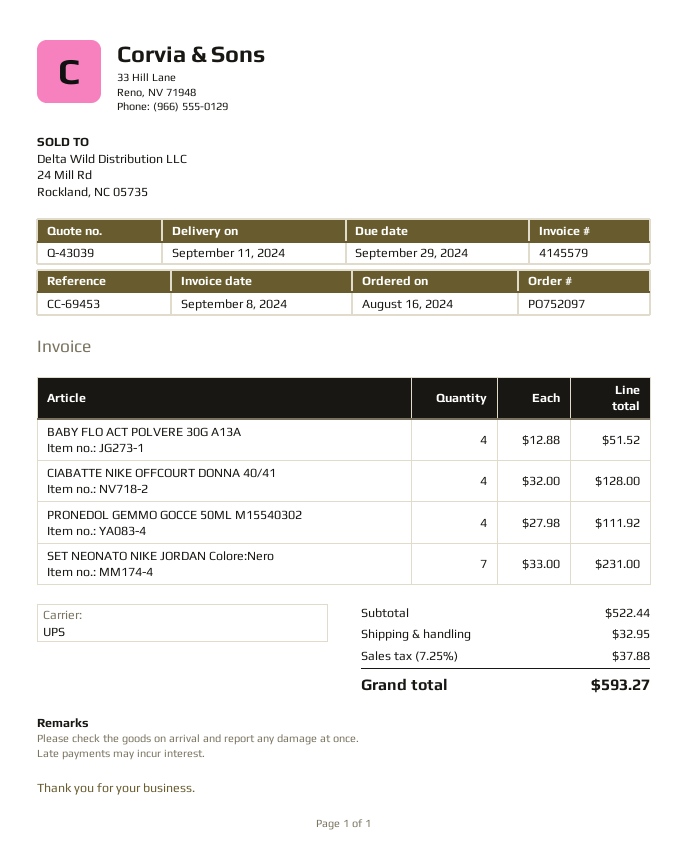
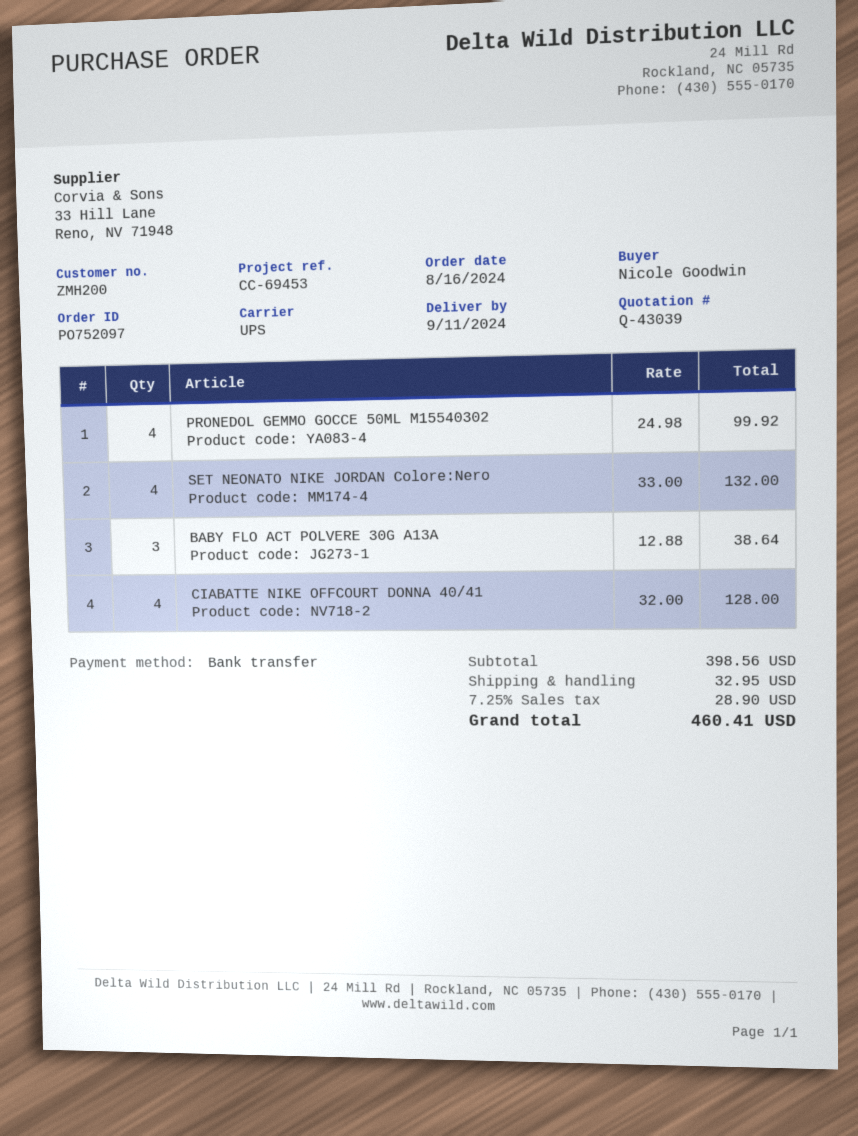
BABY FLO ACT POLVERE 30G A13A: 4 x 12.88 = 51.52 -> 3 x 12.88 = 38.64
PRONEDOL GEMMO GOCCE 50ML M15540302: 4 x 27.98 = 111.92 -> 4 x 24.98 = 99.92
SET NEONATO NIKE JORDAN Colore:Nero: 7 x 33.00 = 231.00 -> 4 x 33.00 = 132.00
subtotal: 522.44 -> 398.56
tax: 7.25% = 37.88 -> 7.25% = 28.90
total: 593.27 -> 460.41

